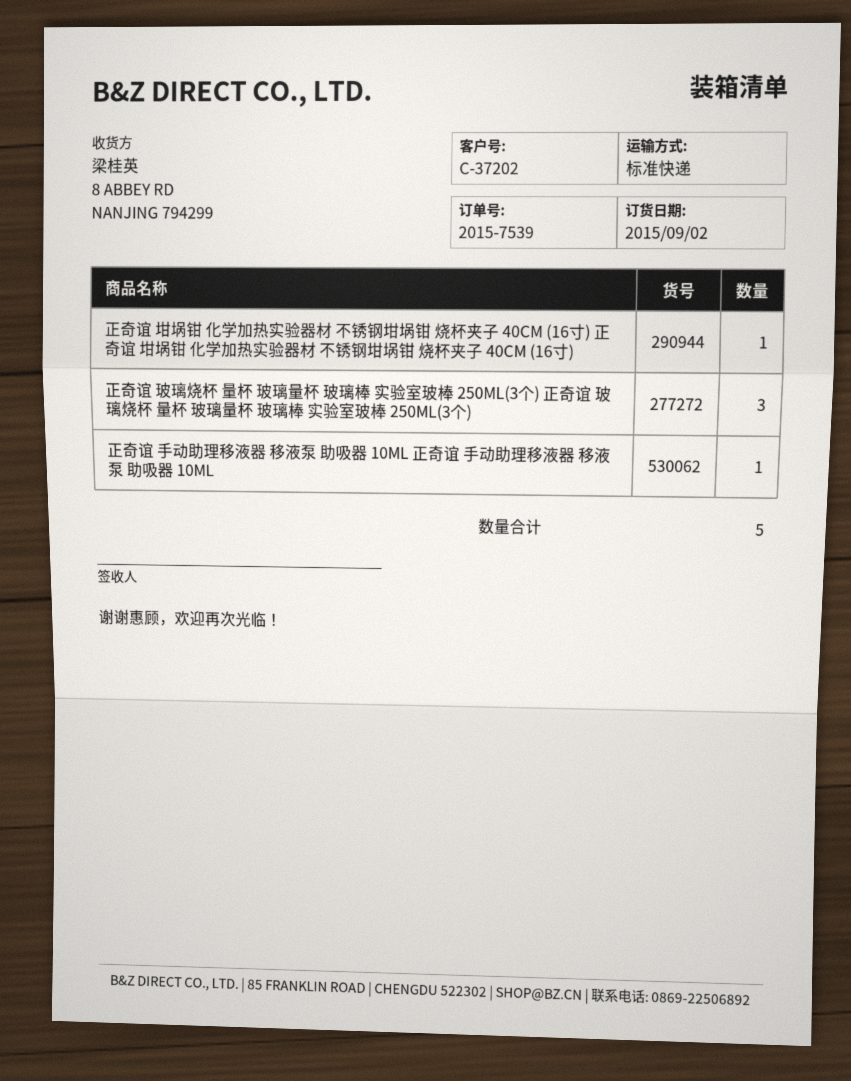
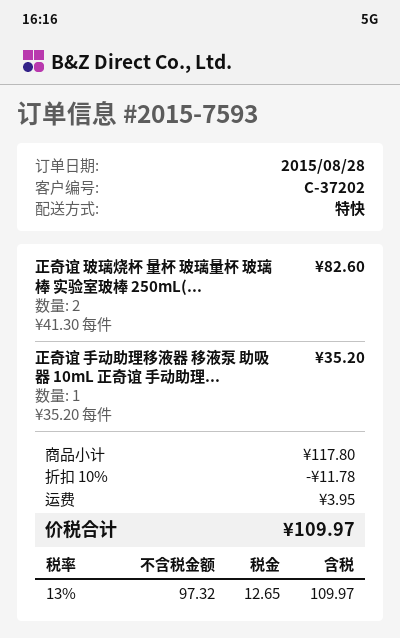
order number: 2015-7539 -> 2015-7593
order date: 2015-09-02 -> 2015-08-28
shipping method: standard -> express
正奇谊 坩埚钳 化学加热实验器材 不锈钢坩埚钳 烧杯夹子 40CM (16寸) 正奇谊 坩埚钳 化学加热实验器材 不锈钢坩埚钳 烧杯夹子 40CM (16寸): 1 -> none
正奇谊 玻璃烧杯 量杯 玻璃量杯 玻璃棒 实验室玻棒 250ML(3个) 正奇谊 玻璃烧杯 量杯 玻璃量杯 玻璃棒 实验室玻棒 250ML(3个): 3 -> 2

